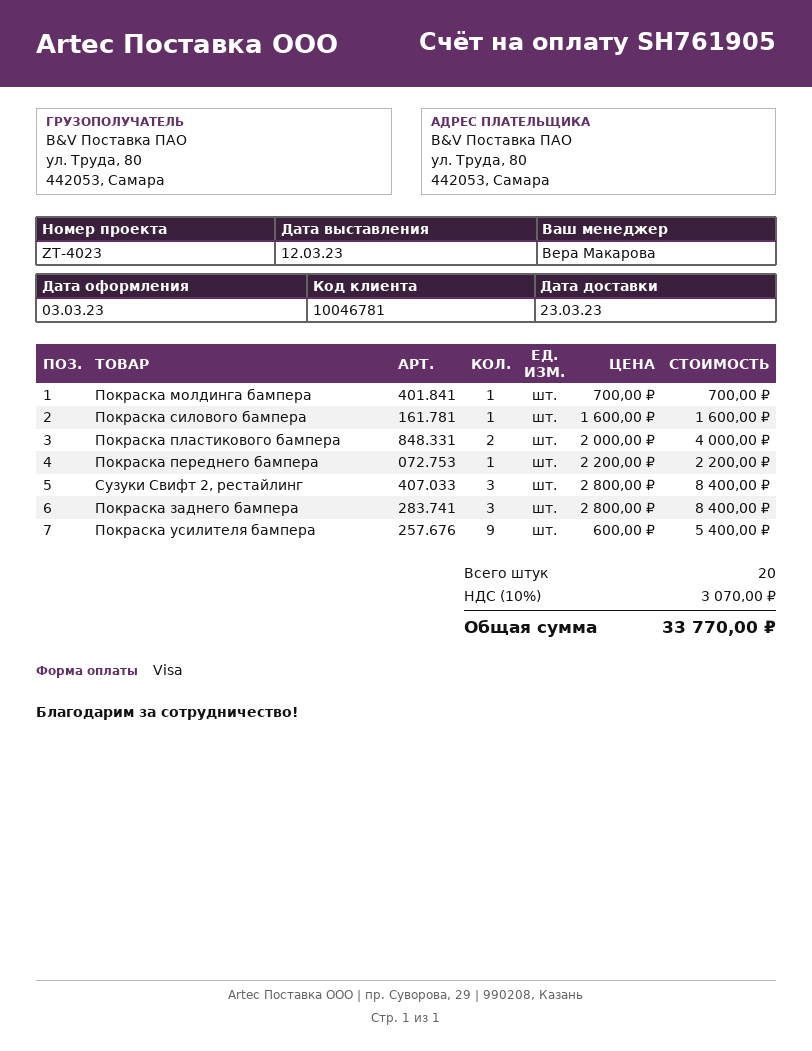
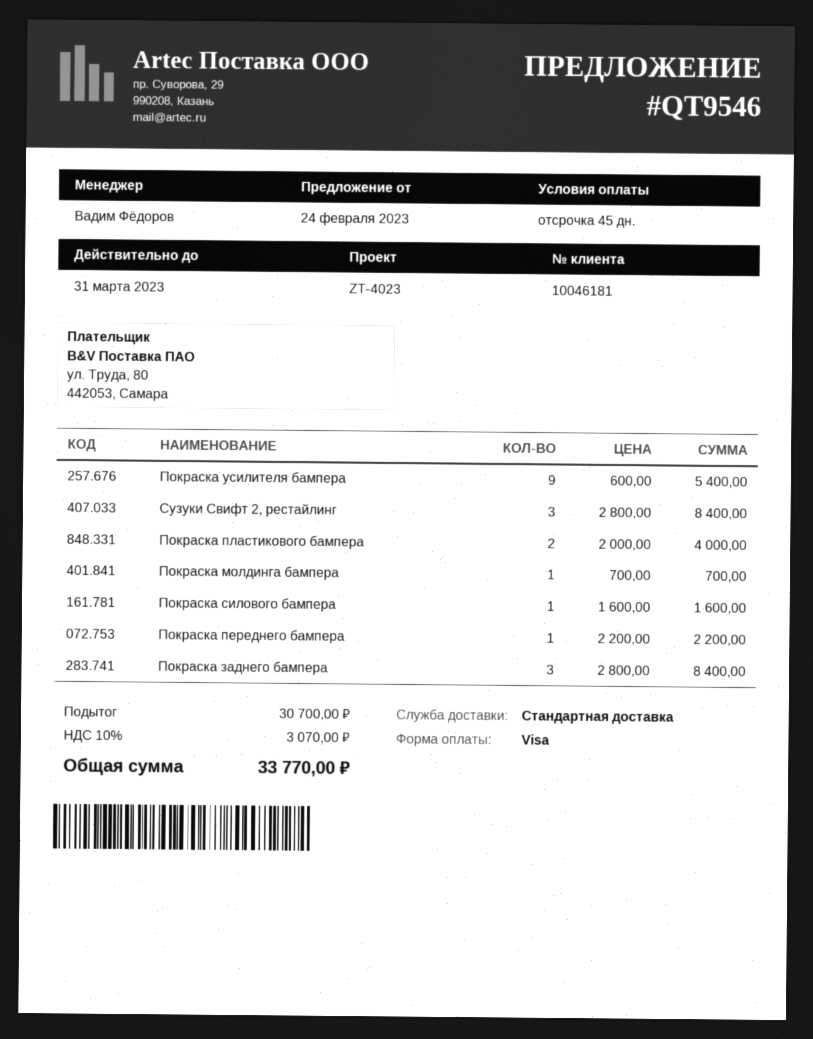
customer number: 10046781 -> 10046181
sales rep: Вера Макарова -> Вадим Фёдоров

